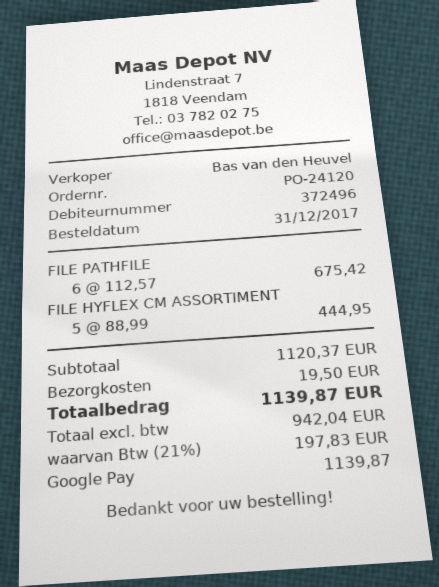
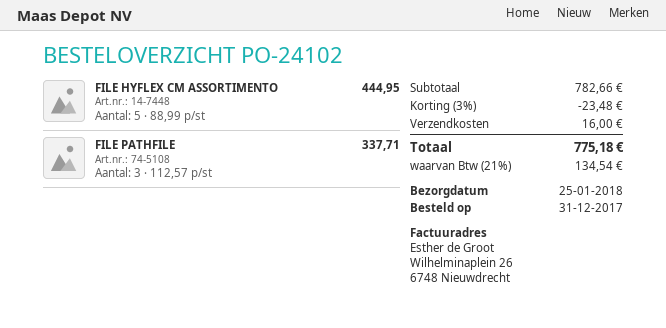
order number: PO-24120 -> PO-24102
FILE PATHFILE: 6 x 112.57 = 675.42 -> 3 x 112.57 = 337.71
subtotal: 1120.37 -> 782.66
discount: none -> 3% = 23.48
shipping: 19.50 -> 16.00
tax: 21% = 197.83 -> 21% = 134.54
total: 1139.87 -> 775.18

